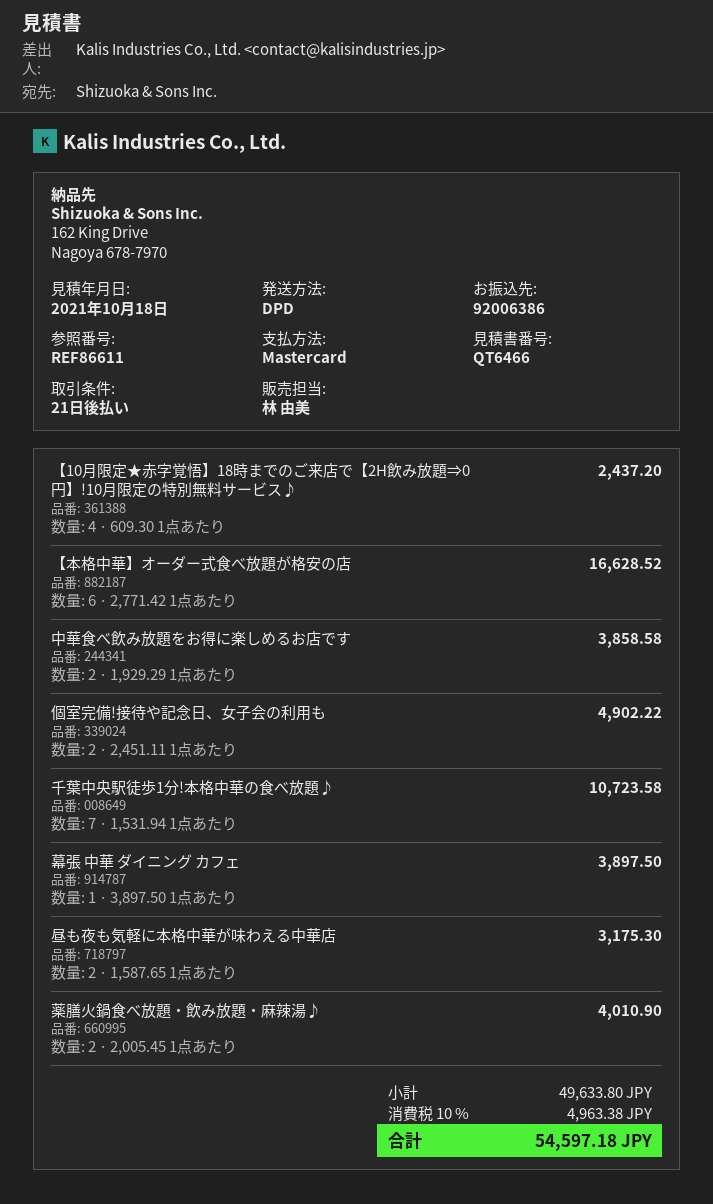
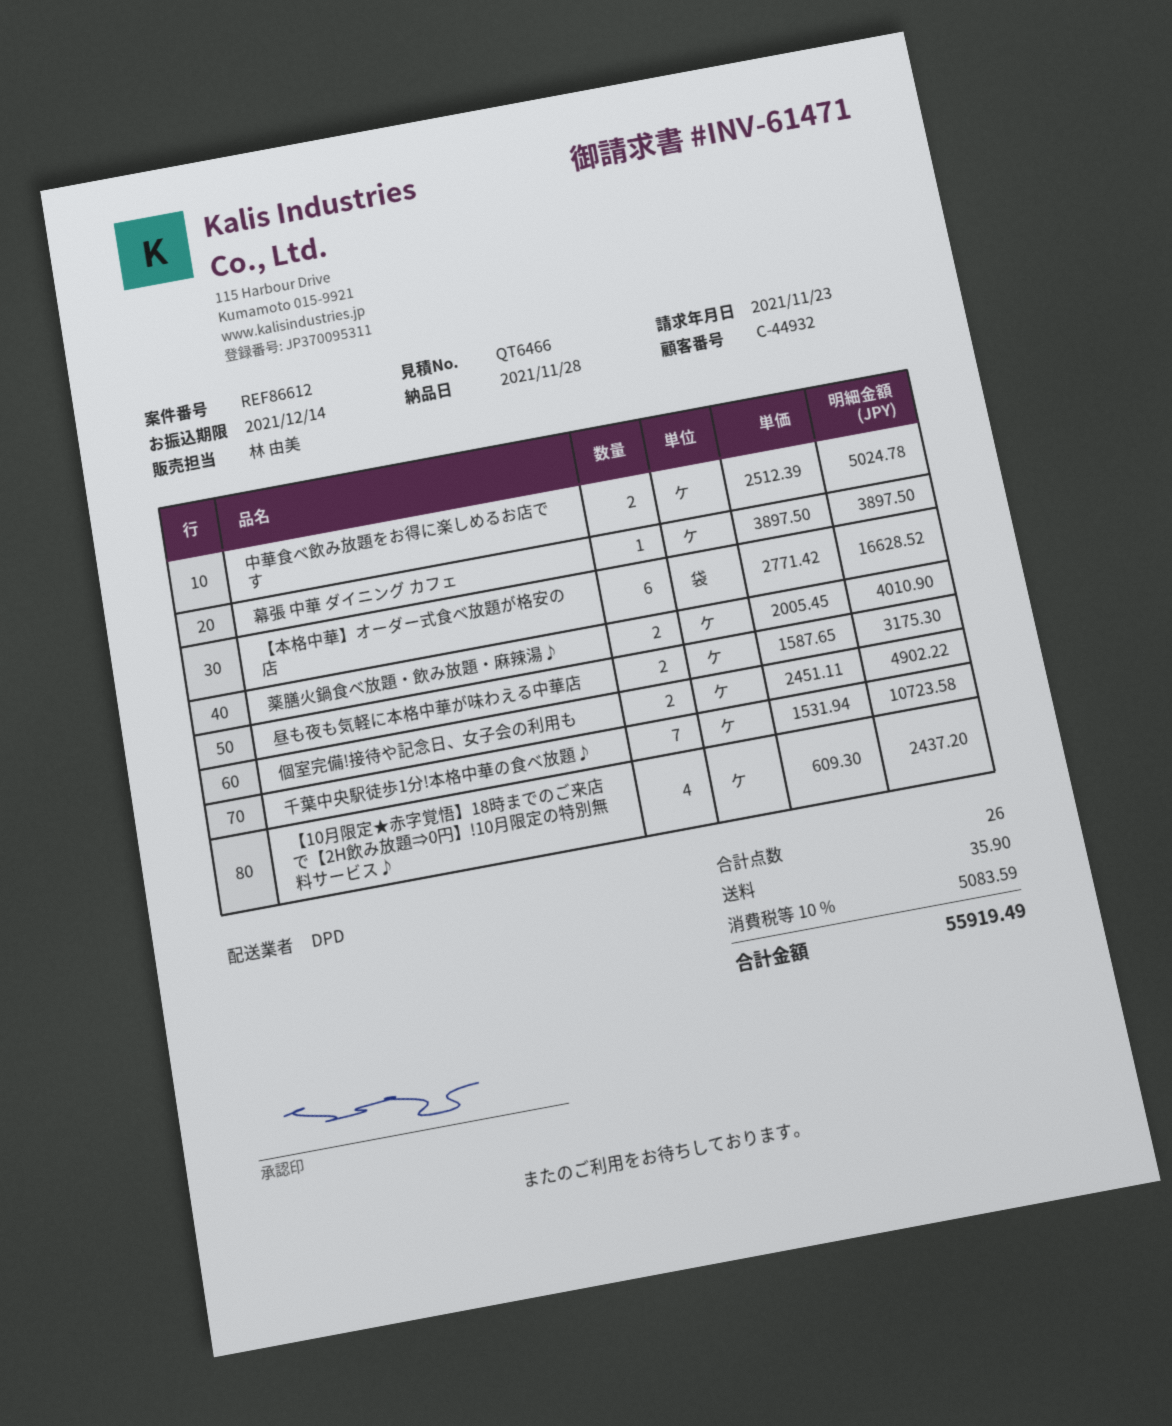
reference: REF86611 -> REF86612
中華食べ飲み放題をお得に楽しめるお店です: 2 x 1929.29 = 3858.58 -> 2 x 2512.39 = 5024.78
shipping: none -> 35.90
tax: 10% = 4963.38 -> 10% = 5083.59
total: 54597.18 -> 55919.49

